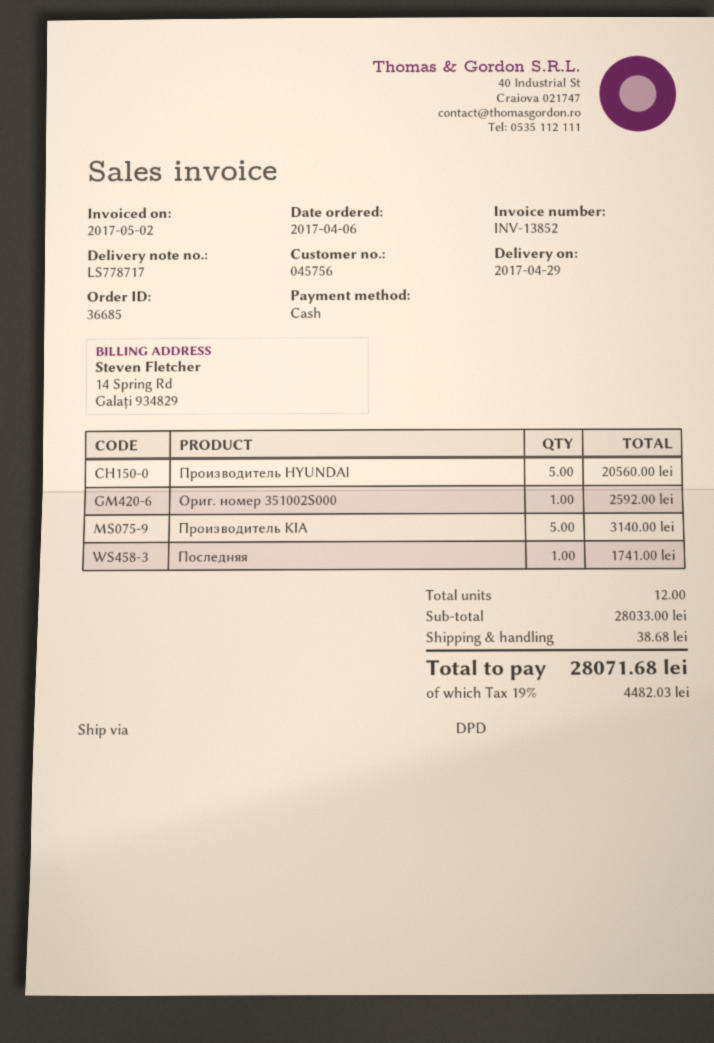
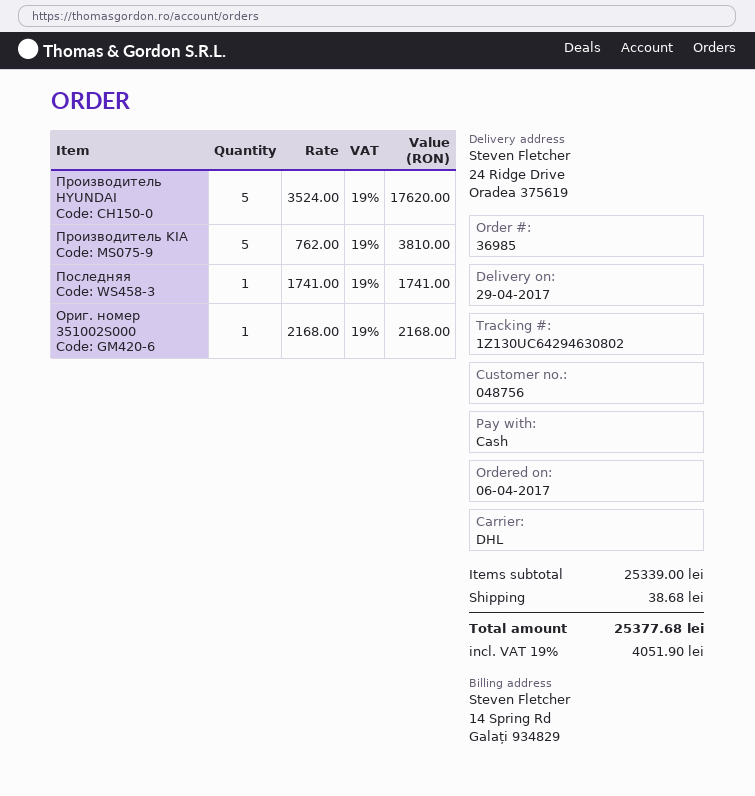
order number: 36685 -> 36985
customer number: 045756 -> 048756
shipping method: DPD -> DHL
Производитель HYUNDAI: 5 for 20560.00 -> 5 for 17620.00
Ориг. номер 351002S000: 1 for 2592.00 -> 1 for 2168.00
Производитель KIA: 5 for 3140.00 -> 5 for 3810.00
subtotal: 28033.00 -> 25339.00
tax: 19% = 4482.03 -> 19% = 4051.90
total: 28071.68 -> 25377.68

